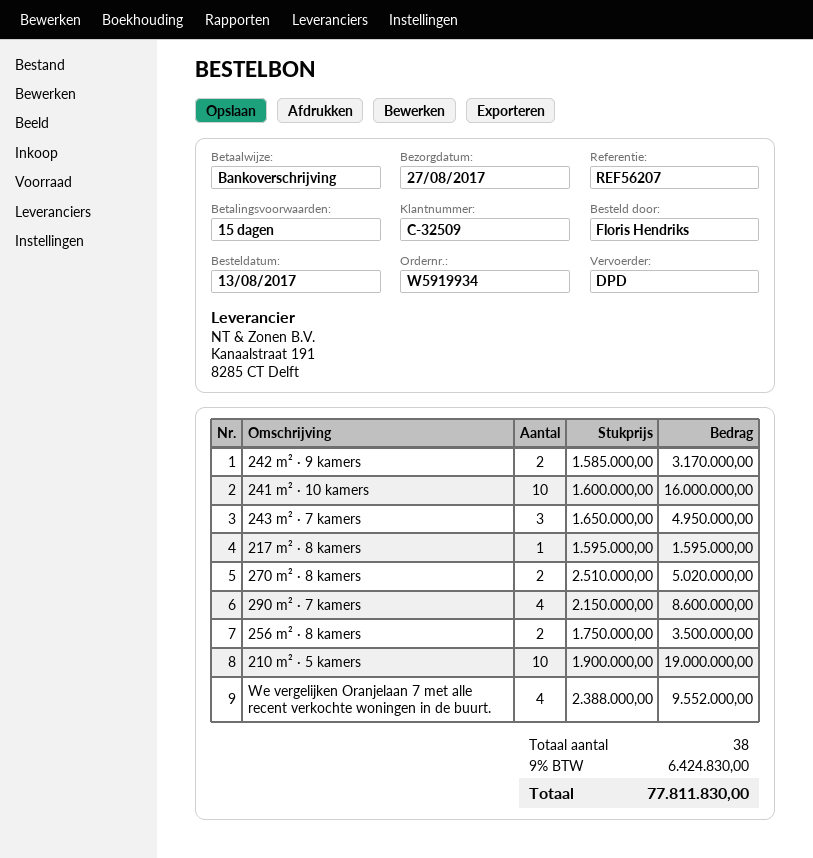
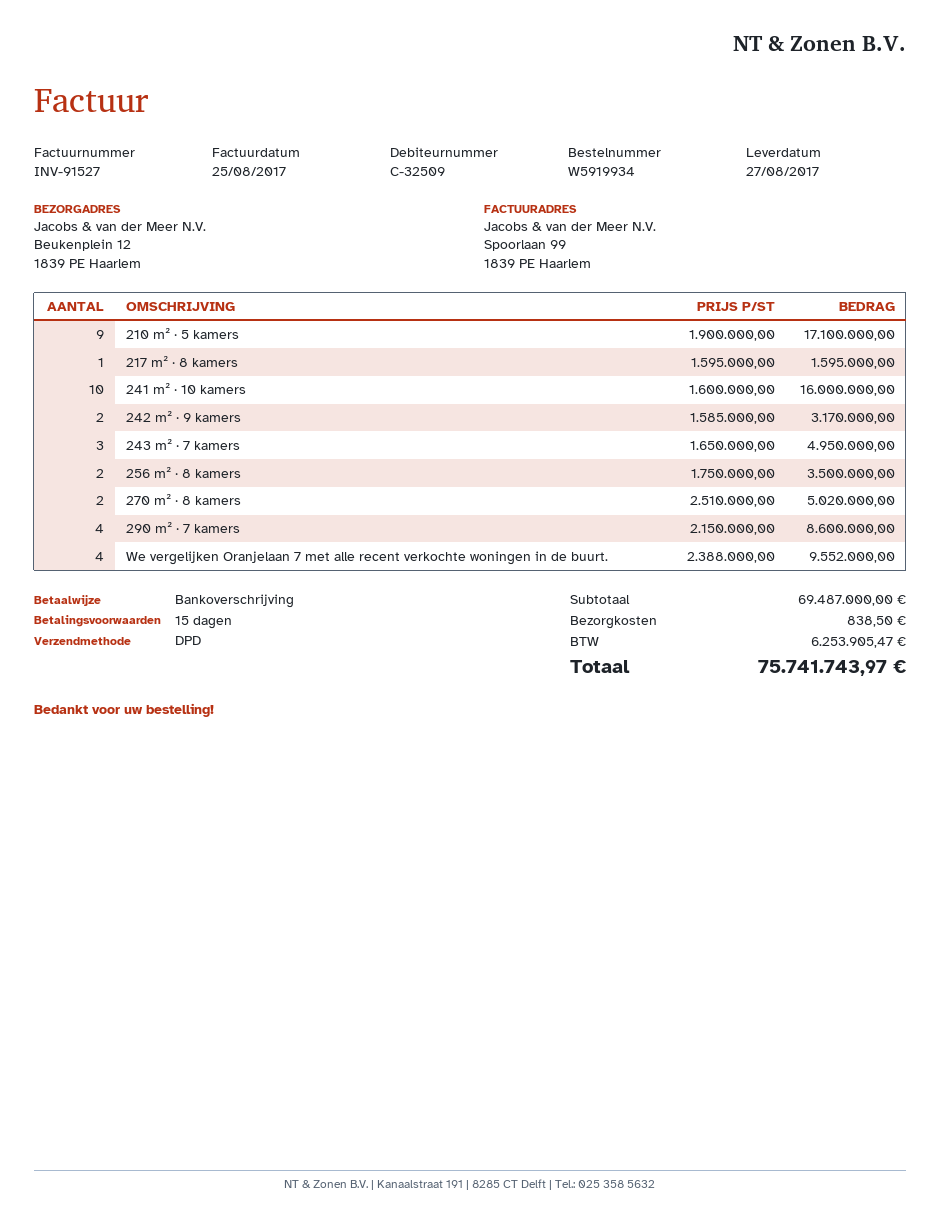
210 m² · 5 kamers: 10 x 1900000.00 = 19000000.00 -> 9 x 1900000.00 = 17100000.00
shipping: none -> 838.50
tax: 6424830.00 -> 6253905.47
total: 77811830.00 -> 75741743.97

